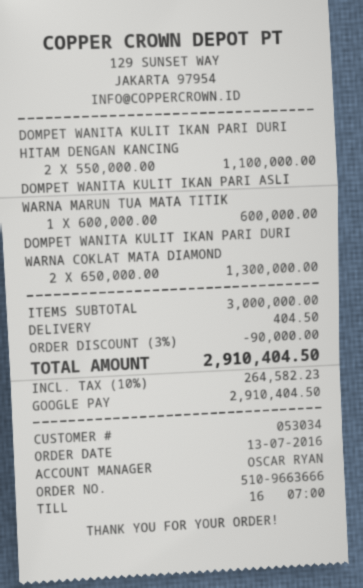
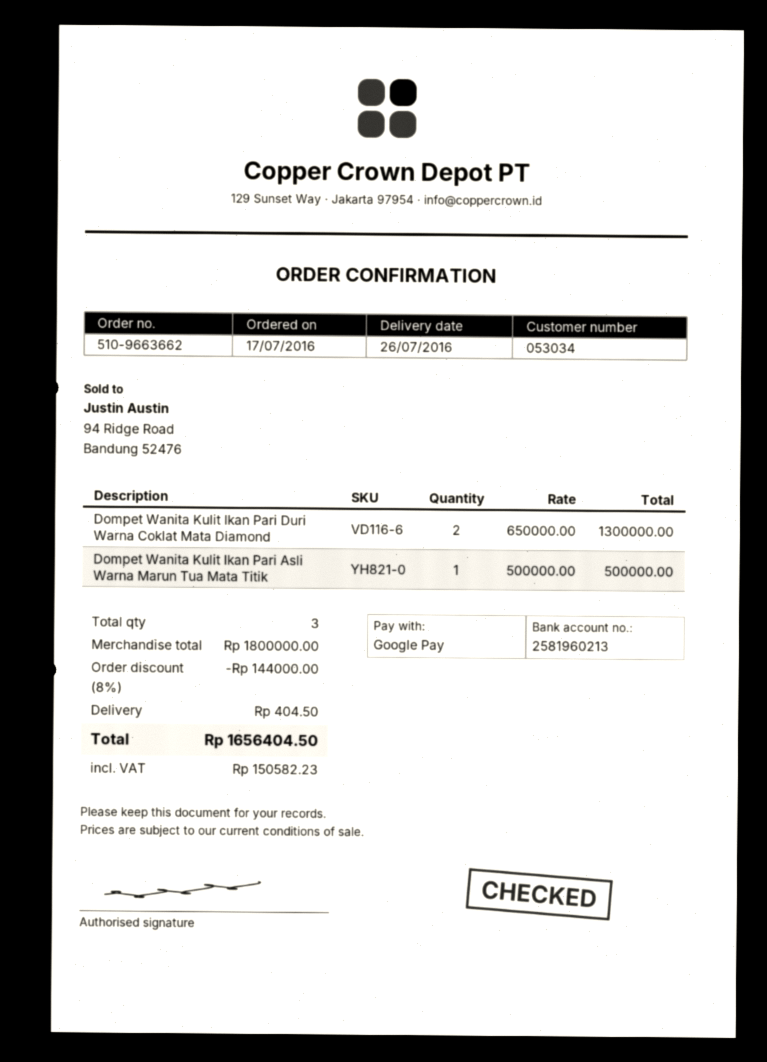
order number: 510-9663666 -> 510-9663662
order date: 2016-07-13 -> 2016-07-17
DOMPET WANITA KULIT IKAN PARI DURI HITAM DENGAN KANCING: 2 x 550000.00 = 1100000.00 -> none
DOMPET WANITA KULIT IKAN PARI ASLI WARNA MARUN TUA MATA TITIK: 1 x 600000.00 = 600000.00 -> 1 x 500000.00 = 500000.00
subtotal: 3000000.00 -> 1800000.00
discount: 3% = 90000.00 -> 8% = 144000.00
tax: 264582.23 -> 150582.23
total: 2910404.50 -> 1656404.50

